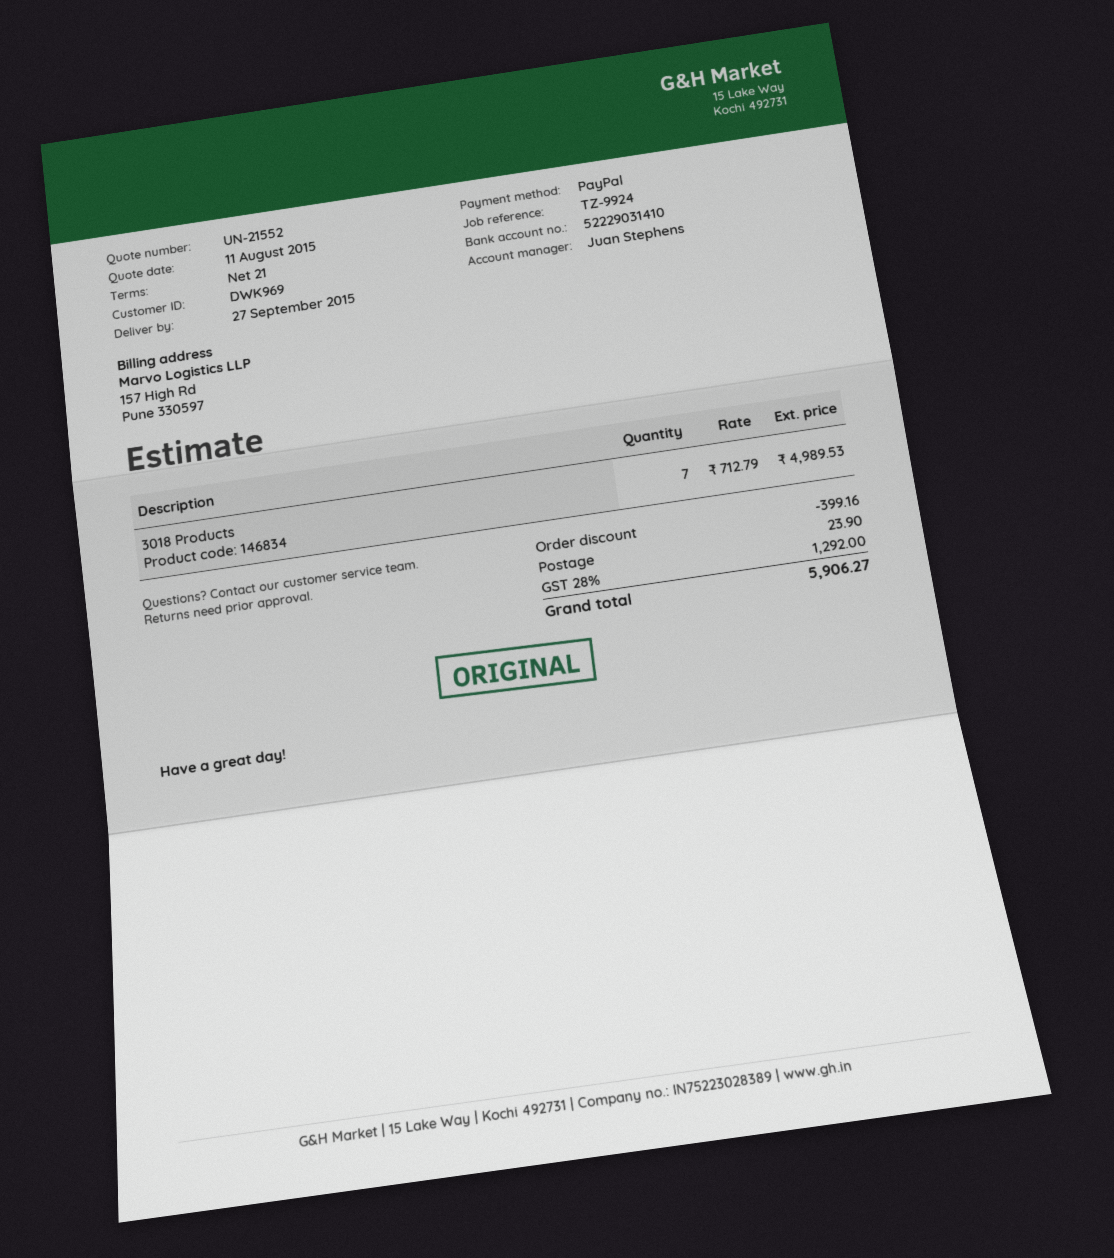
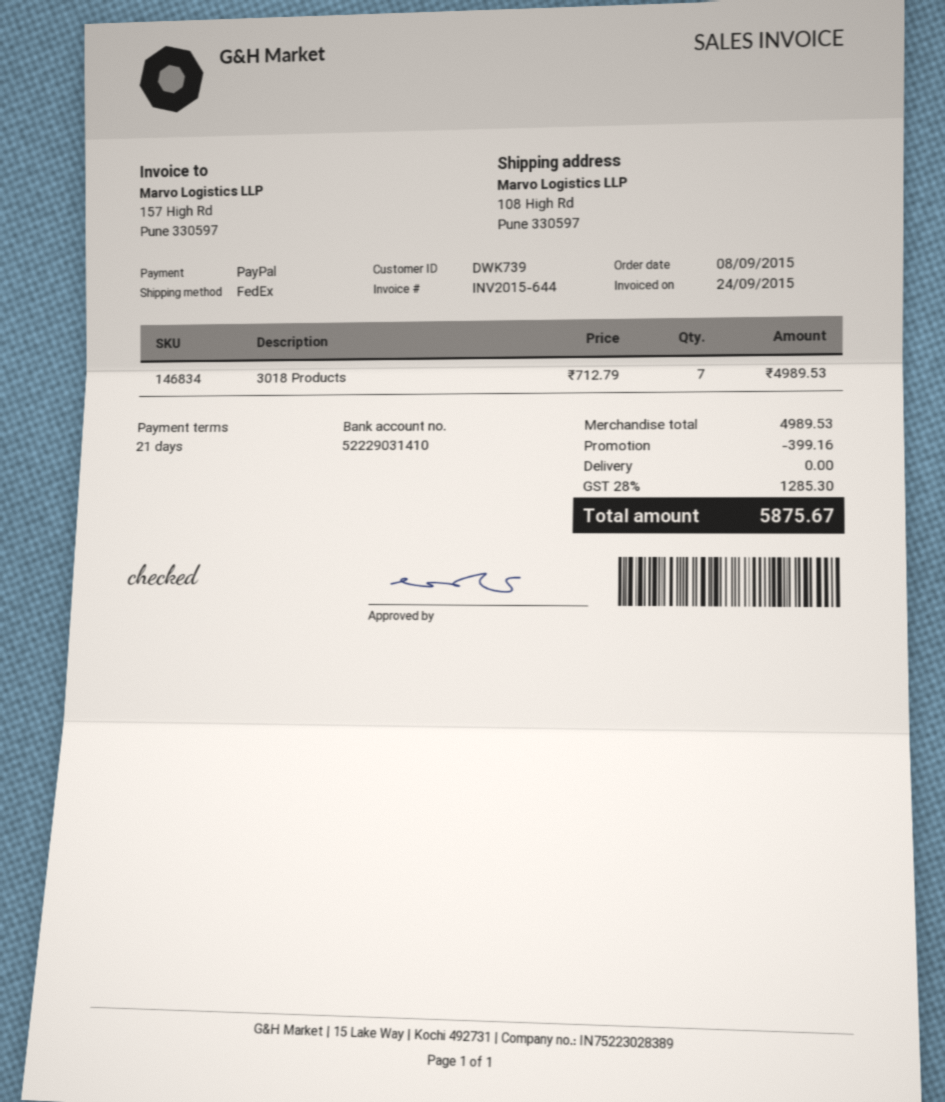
customer number: DWK969 -> DWK739
shipping: 23.90 -> 0.00
tax: 28% = 1292.00 -> 28% = 1285.30
total: 5906.27 -> 5875.67

